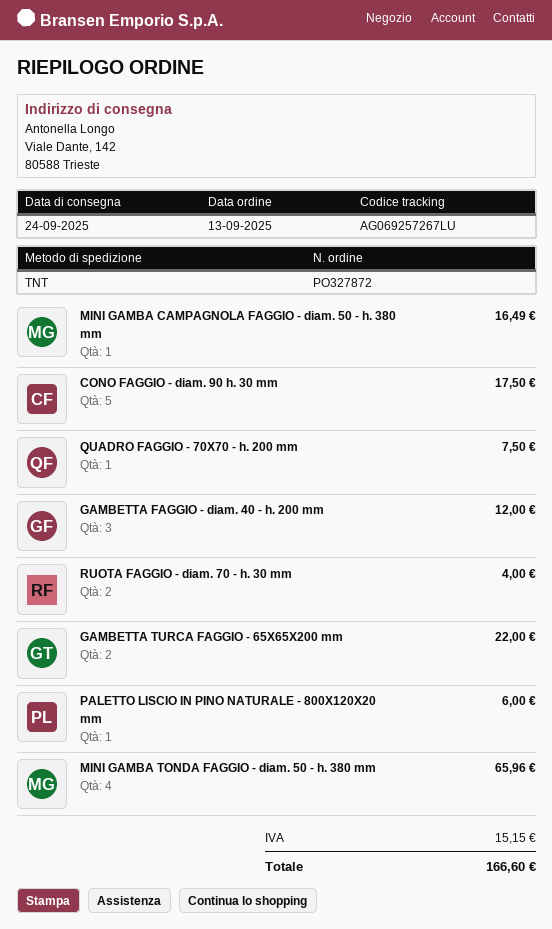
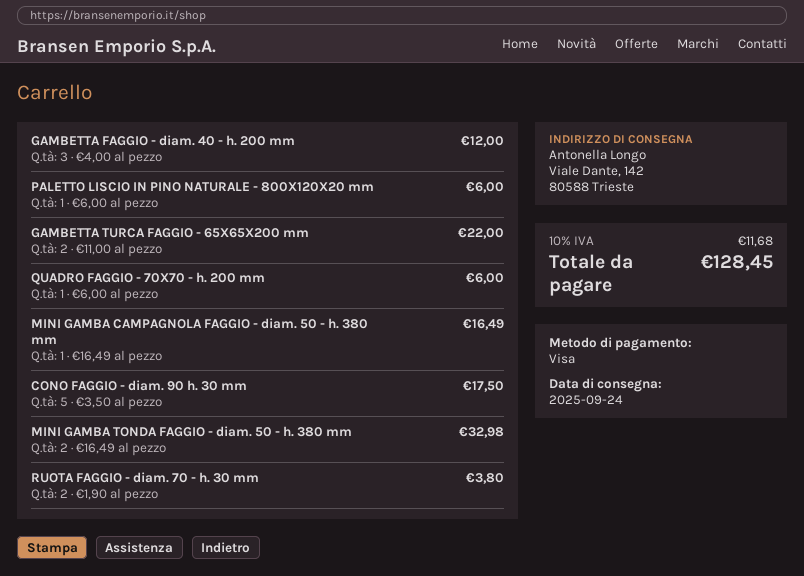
QUADRO FAGGIO - 70X70 - h. 200 mm: 1 for 7.50 -> 1 for 6.00
RUOTA FAGGIO - diam. 70 - h. 30 mm: 2 for 4.00 -> 2 for 3.80
MINI GAMBA TONDA FAGGIO - diam. 50 - h. 380 mm: 4 for 65.96 -> 2 for 32.98
tax: 15.15 -> 11.68
total: 166.60 -> 128.45

